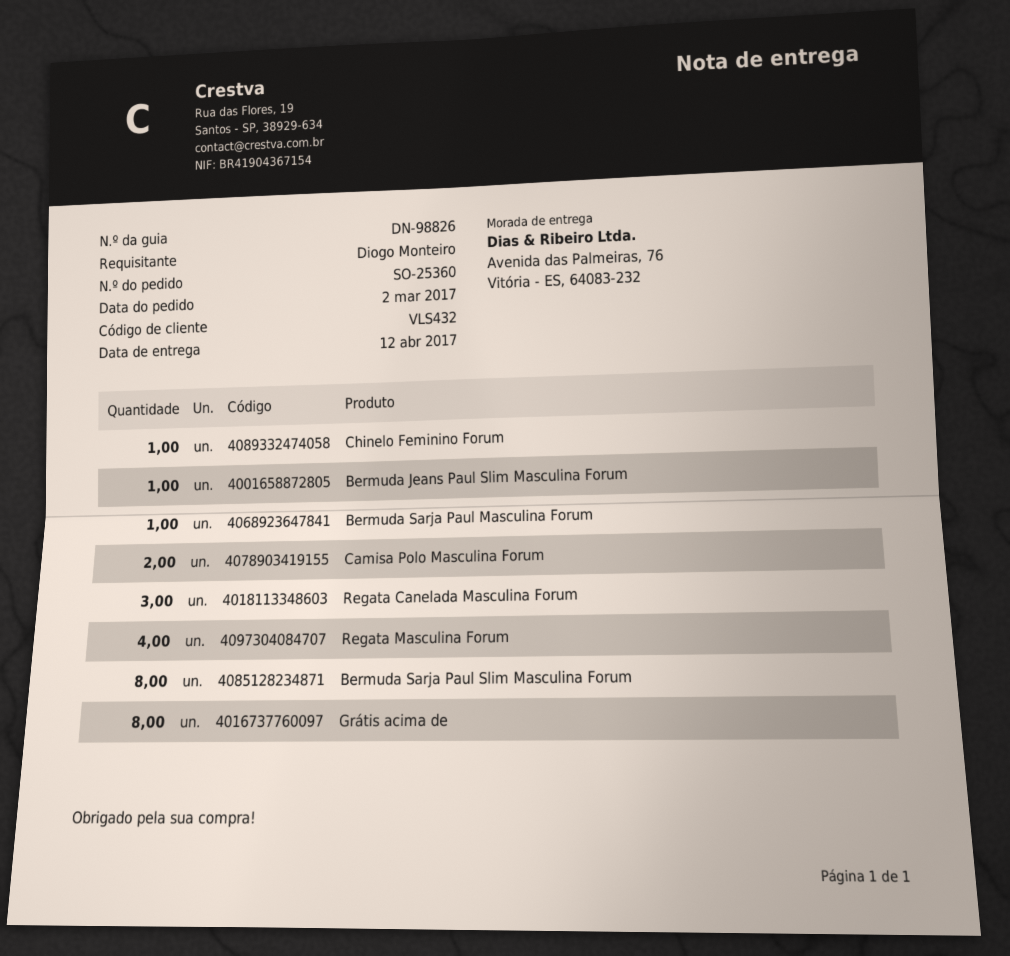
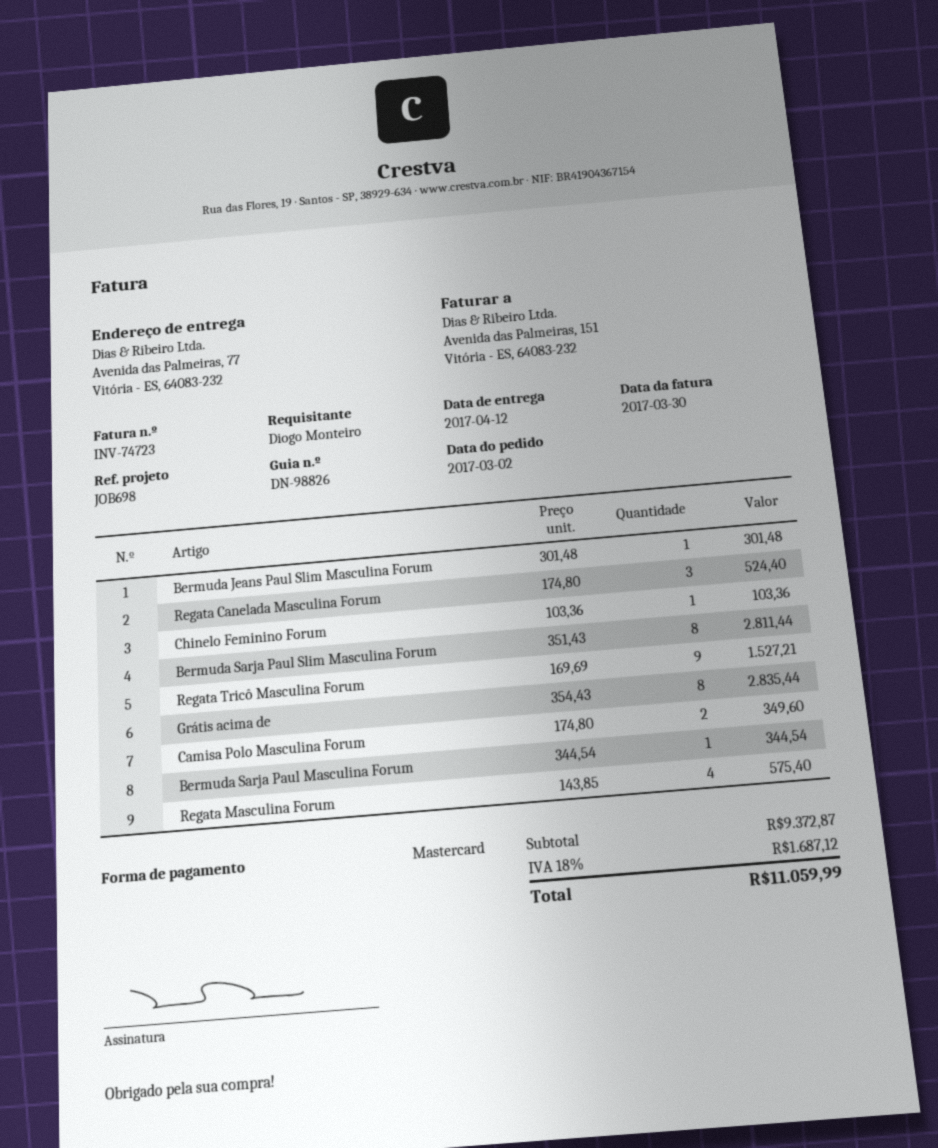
ship to: Avenida das Palmeiras, 76, Vitória - ES, 64083-232 -> Avenida das Palmeiras, 77, Vitória - ES, 64083-232
Regata Tricô Masculina Forum: none -> 9

